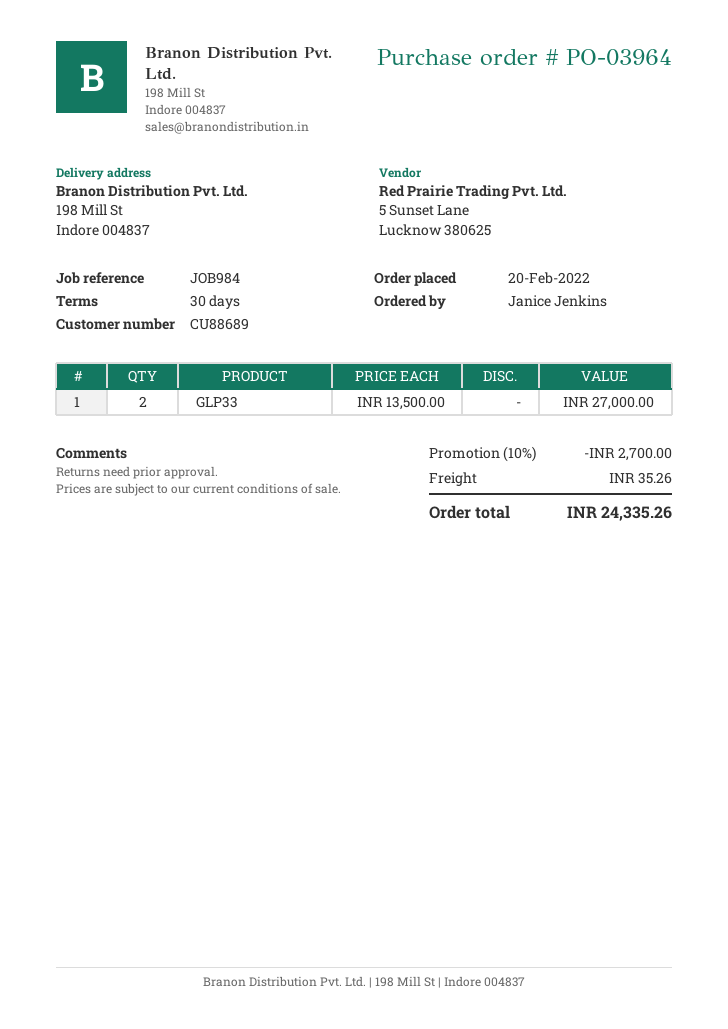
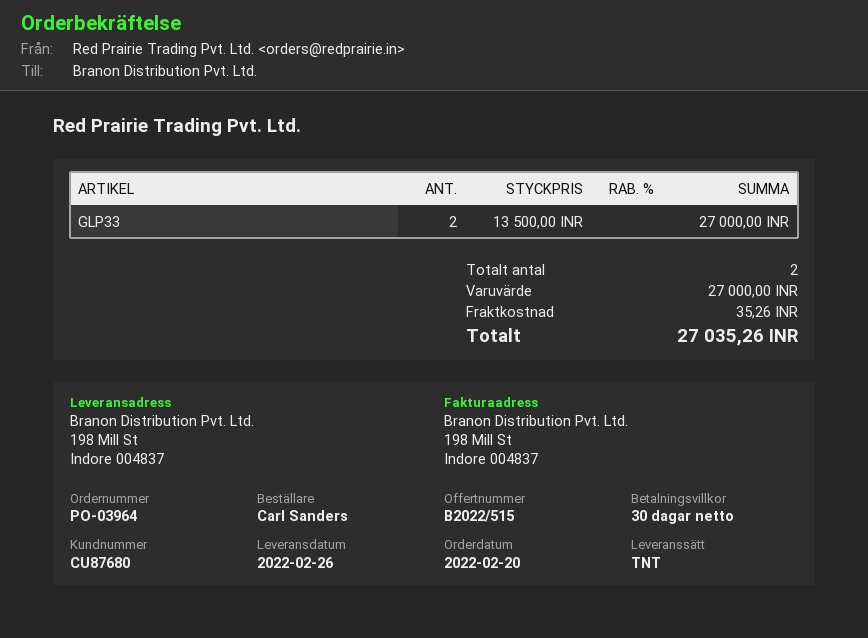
customer number: CU88689 -> CU87680
ordered by: Janice Jenkins -> Carl Sanders
discount: 10% = 2700.00 -> none
total: 24335.26 -> 27035.26

